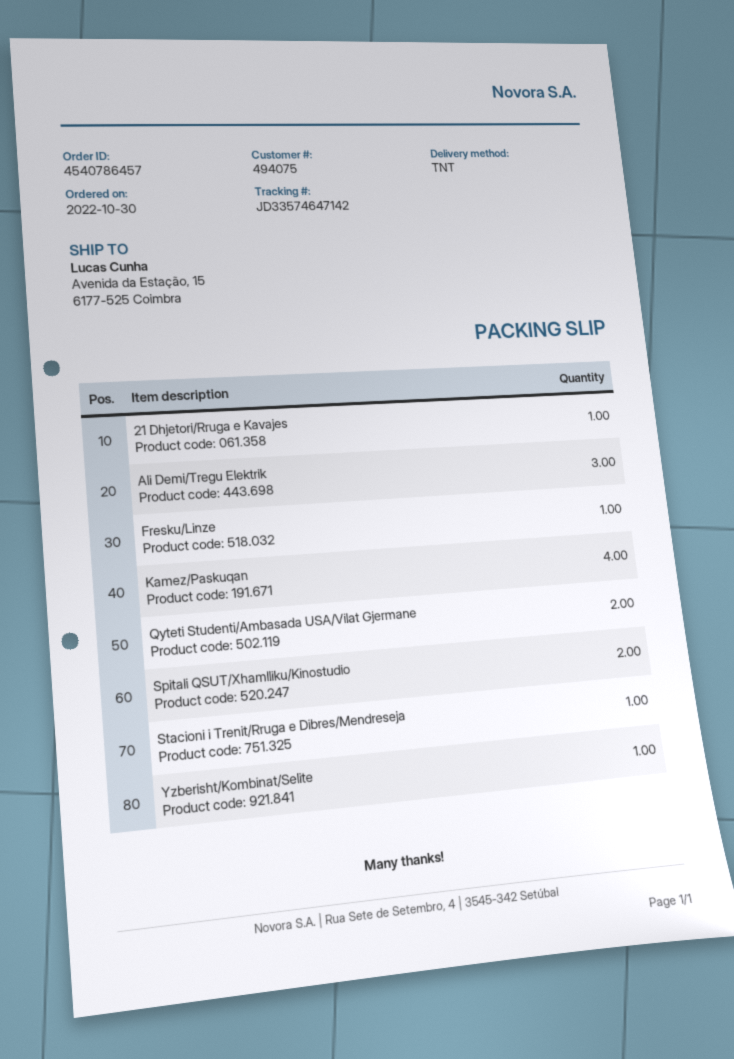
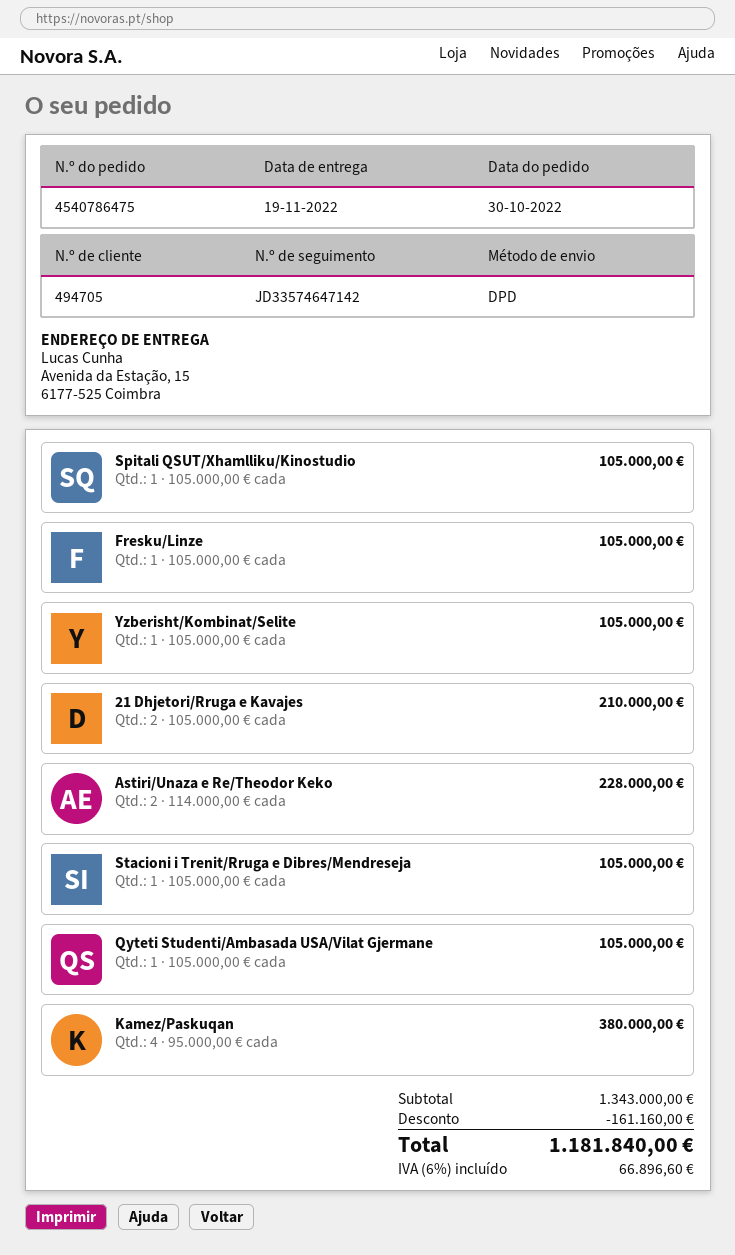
order number: 4540786457 -> 4540786475
customer number: 494075 -> 494705
shipping method: TNT -> DPD
21 Dhjetori/Rruga e Kavajes: 1 -> 2
Ali Demi/Tregu Elektrik: 3 -> none
Qyteti Studenti/Ambasada USA/Vilat Gjermane: 2 -> 1
Spitali QSUT/Xhamlliku/Kinostudio: 2 -> 1
Astiri/Unaza e Re/Theodor Keko: none -> 2

